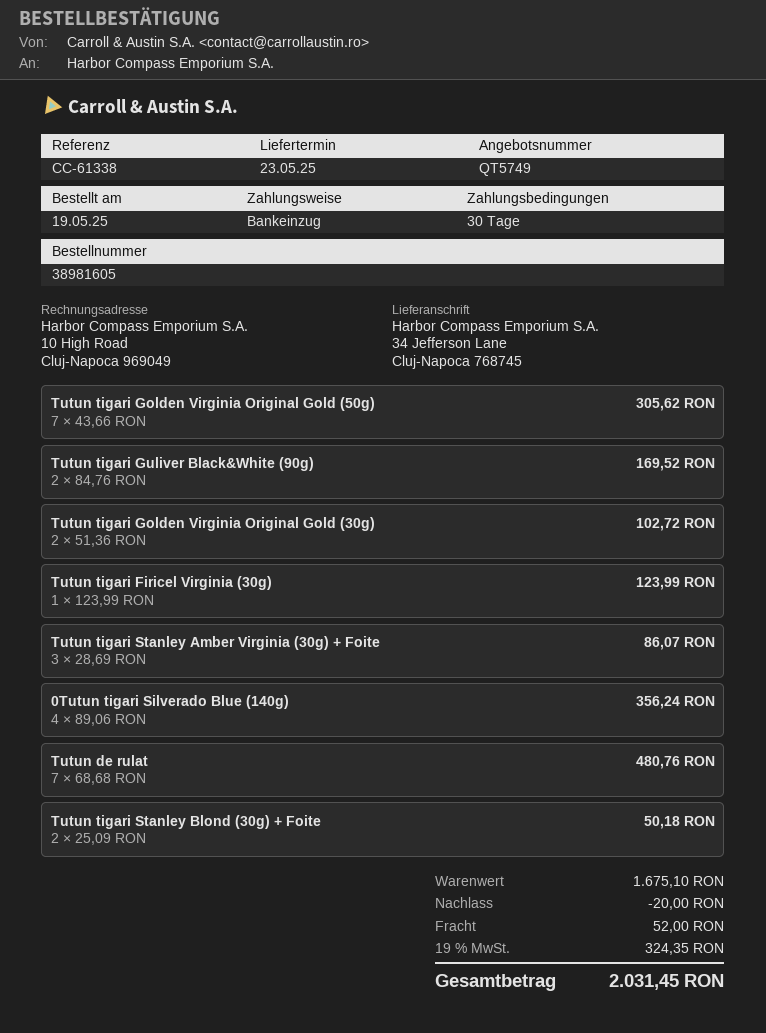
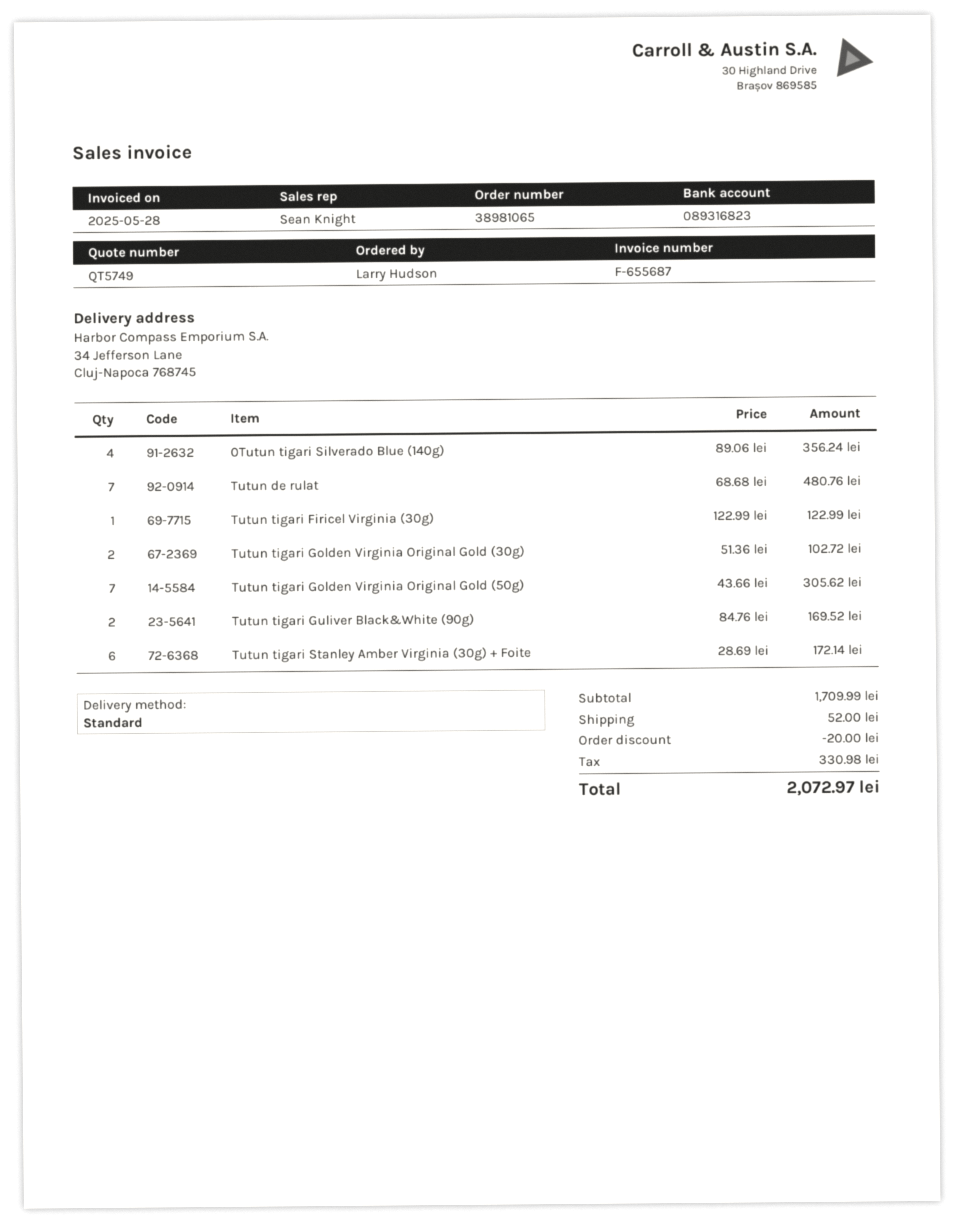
order number: 38981605 -> 38981065
Tutun tigari Firicel Virginia (30g): 1 x 123.99 = 123.99 -> 1 x 122.99 = 122.99
Tutun tigari Stanley Amber Virginia (30g) + Foite: 3 x 28.69 = 86.07 -> 6 x 28.69 = 172.14
Tutun tigari Stanley Blond (30g) + Foite: 2 x 25.09 = 50.18 -> none
subtotal: 1675.10 -> 1709.99
tax: 324.35 -> 330.98
total: 2031.45 -> 2072.97

